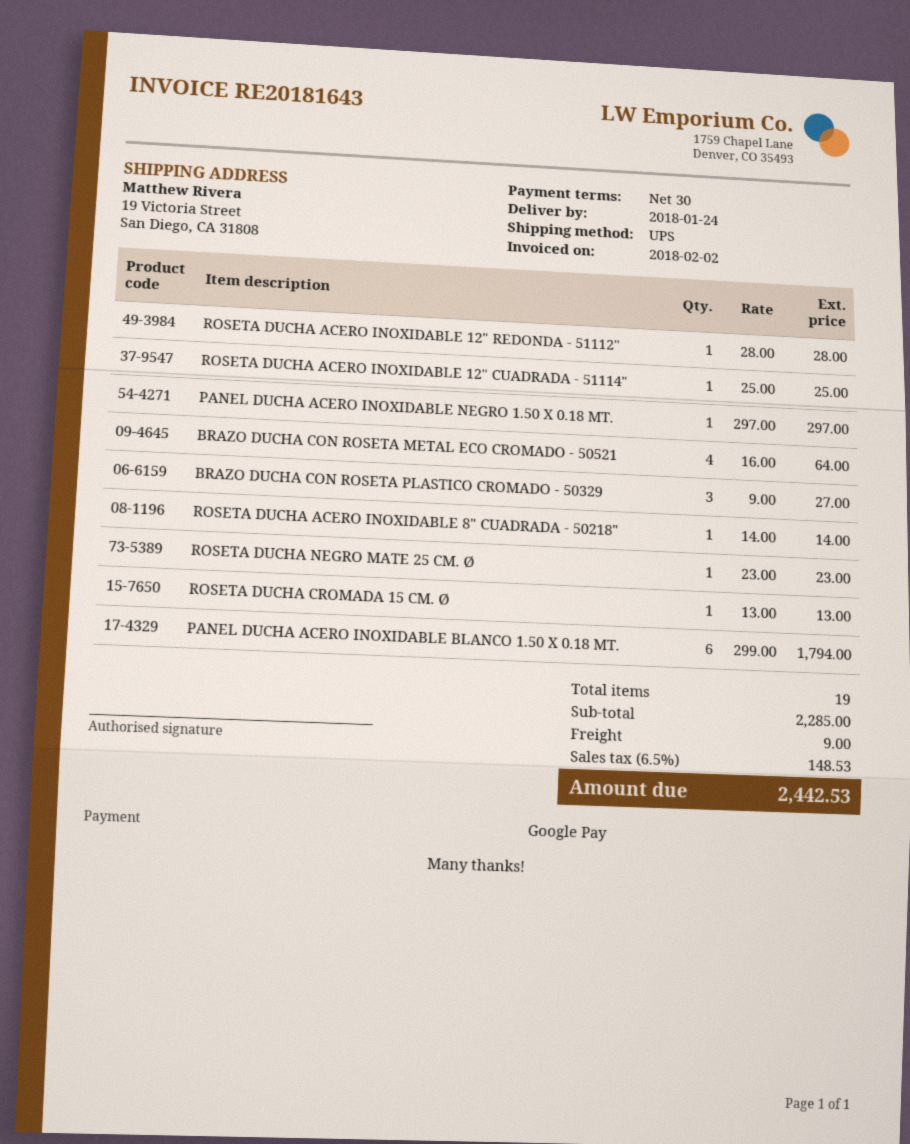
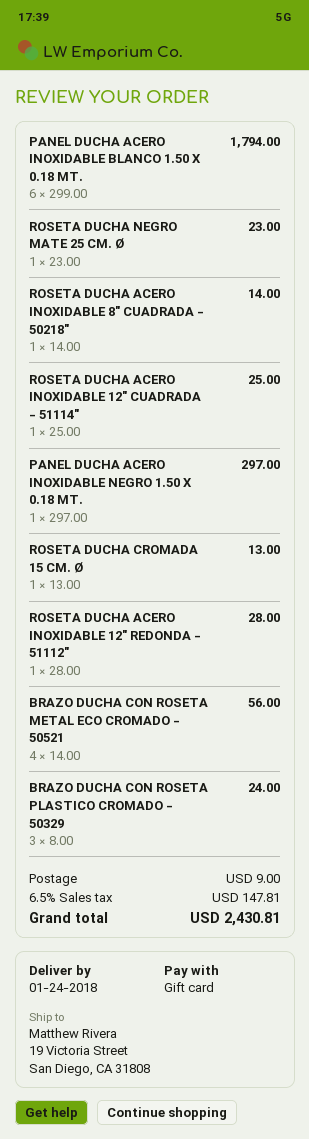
payment method: Google Pay -> gift card
BRAZO DUCHA CON ROSETA METAL ECO CROMADO - 50521: 4 x 16.00 = 64.00 -> 4 x 14.00 = 56.00
BRAZO DUCHA CON ROSETA PLASTICO CROMADO - 50329: 3 x 9.00 = 27.00 -> 3 x 8.00 = 24.00
tax: 6.5% = 148.53 -> 6.5% = 147.81
total: 2442.53 -> 2430.81

